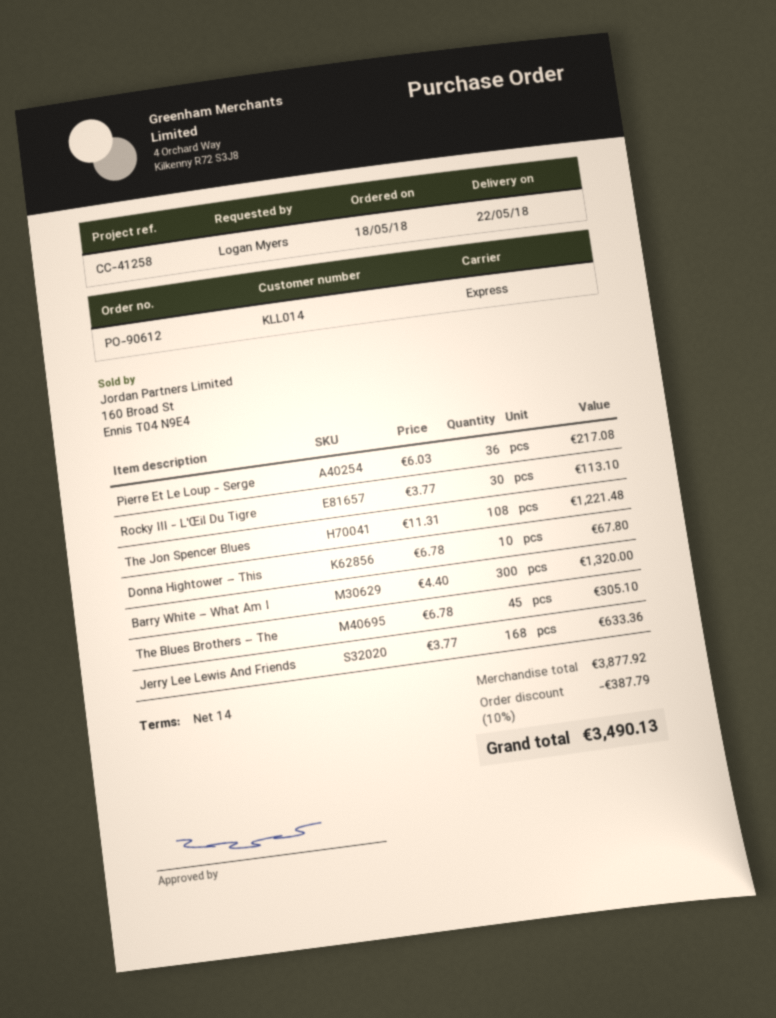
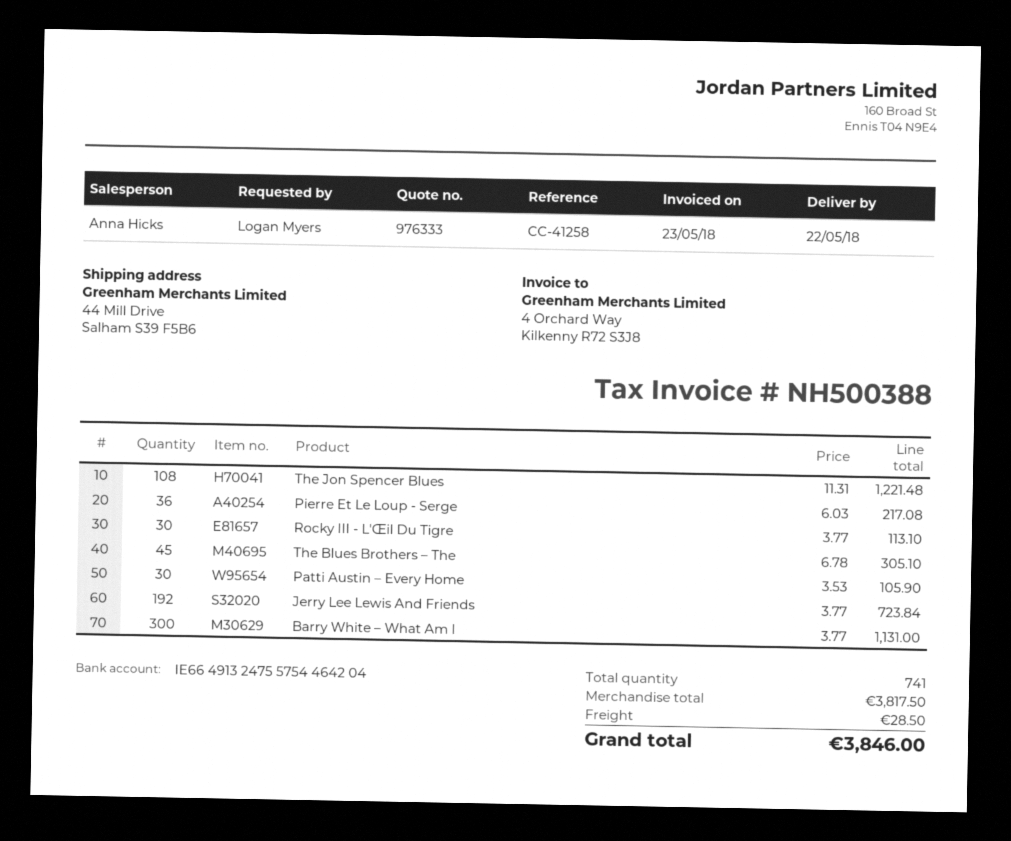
Donna Hightower – This: 10 x 6.78 = 67.80 -> none
Barry White – What Am I: 300 x 4.40 = 1320.00 -> 300 x 3.77 = 1131.00
Jerry Lee Lewis And Friends: 168 x 3.77 = 633.36 -> 192 x 3.77 = 723.84
Patti Austin – Every Home: none -> 30 x 3.53 = 105.90
subtotal: 3877.92 -> 3817.50
discount: 10% = 387.79 -> none
shipping: none -> 28.50
total: 3490.13 -> 3846.00

